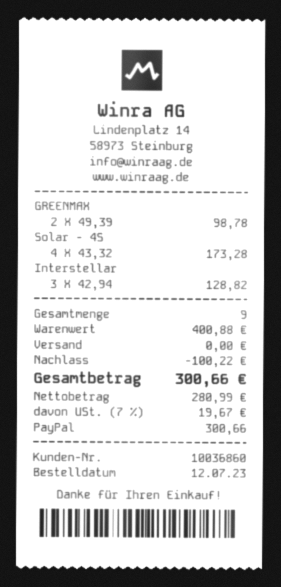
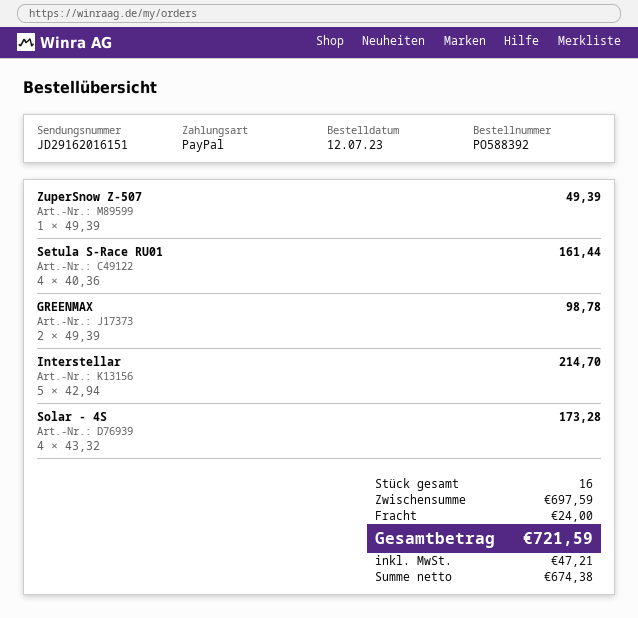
Interstellar: 3 x 42.94 = 128.82 -> 5 x 42.94 = 214.70
ZuperSnow Z-507: none -> 1 x 49.39 = 49.39
Setula S-Race RU01: none -> 4 x 40.36 = 161.44
total quantity: 9 -> 16
subtotal: 400.88 -> 697.59
discount: 100.22 -> none
shipping: 0.00 -> 24.00
net: 280.99 -> 674.38
tax: 19.67 -> 47.21
total: 300.66 -> 721.59

